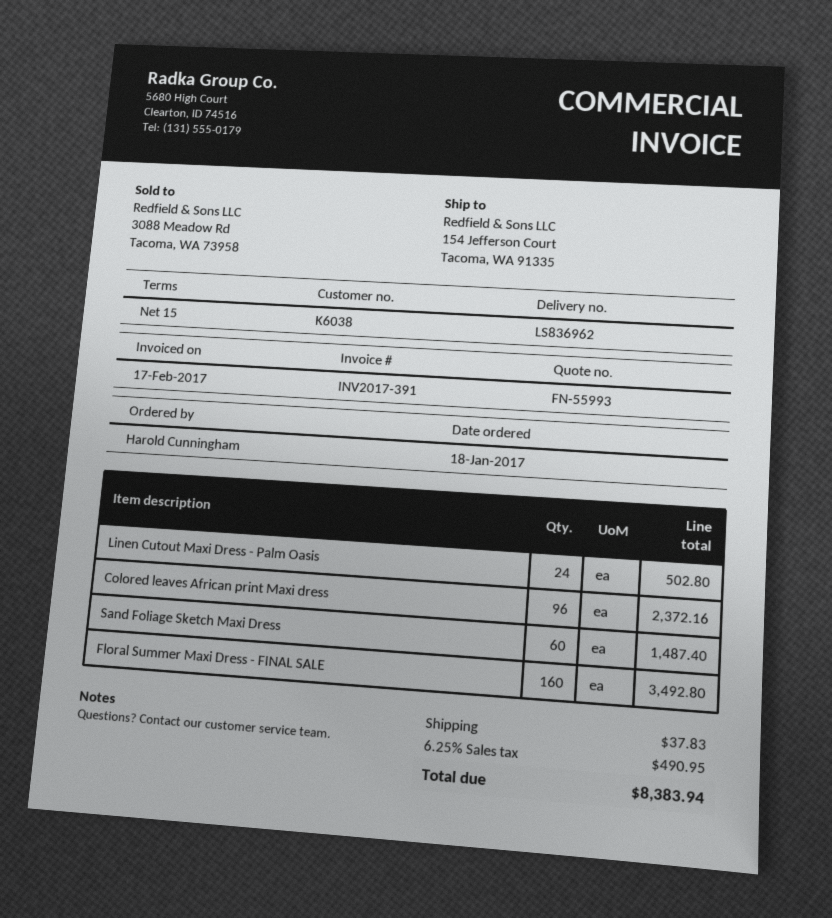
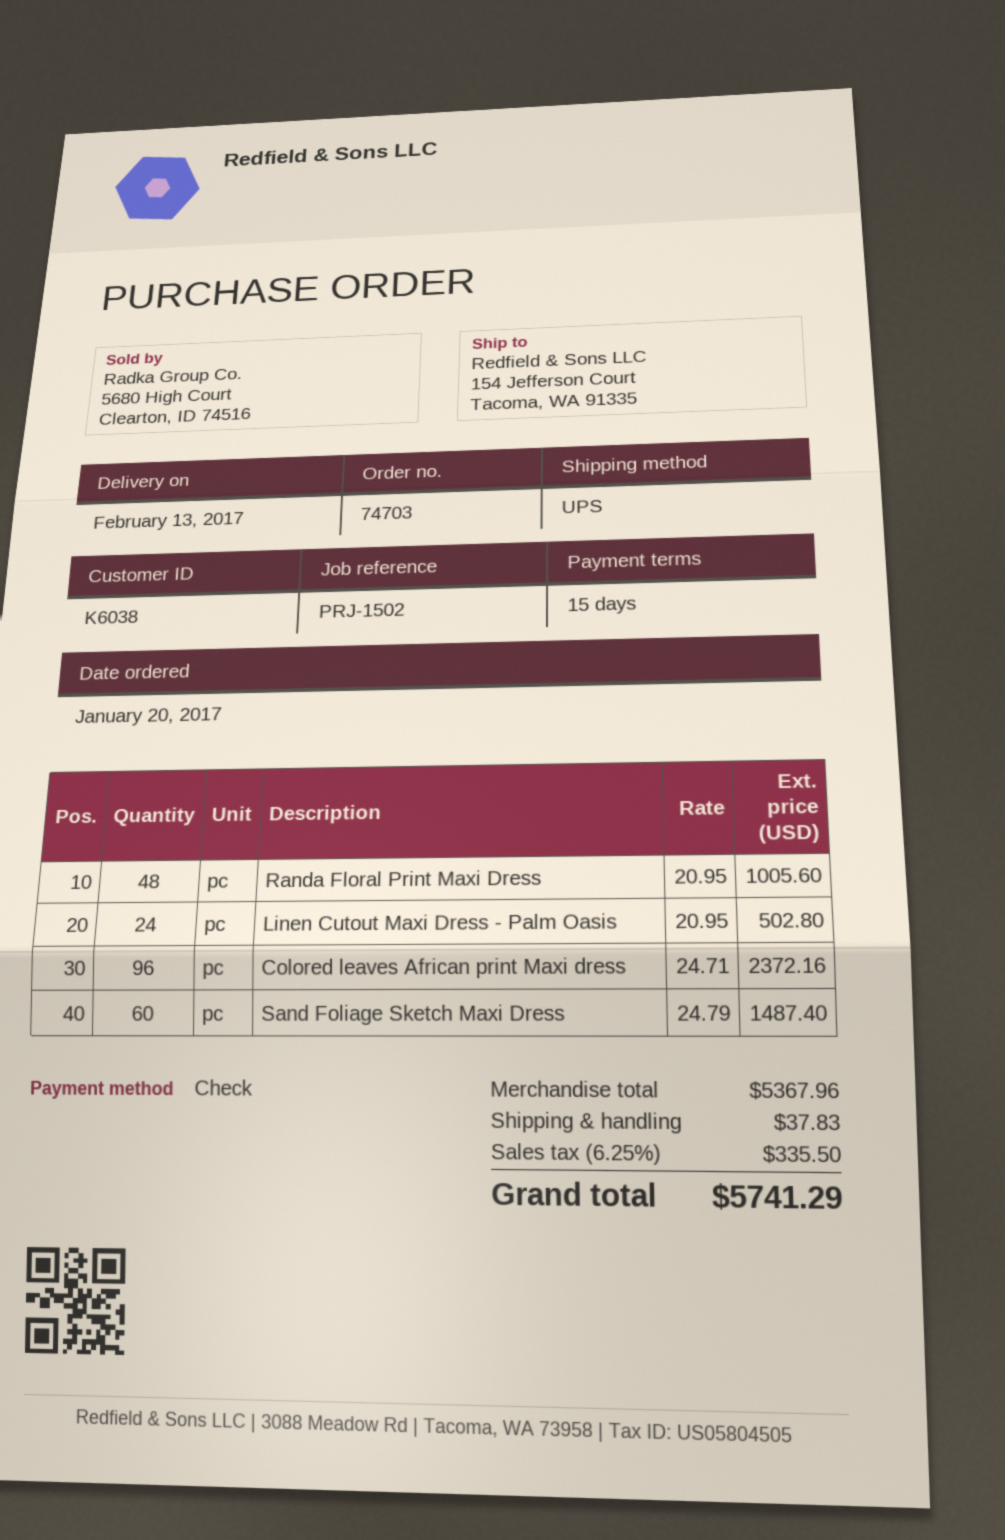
order date: 2017-01-18 -> 2017-01-20
Floral Summer Maxi Dress - FINAL SALE: 160 for 3492.80 -> none
Randa Floral Print Maxi Dress: none -> 48 for 1005.60
tax: 6.25% = 490.95 -> 6.25% = 335.50
total: 8383.94 -> 5741.29

